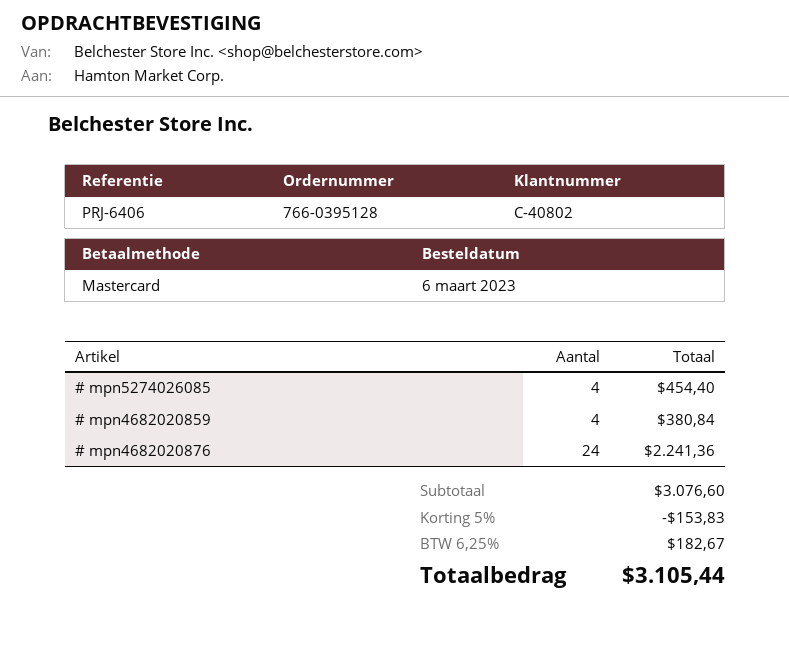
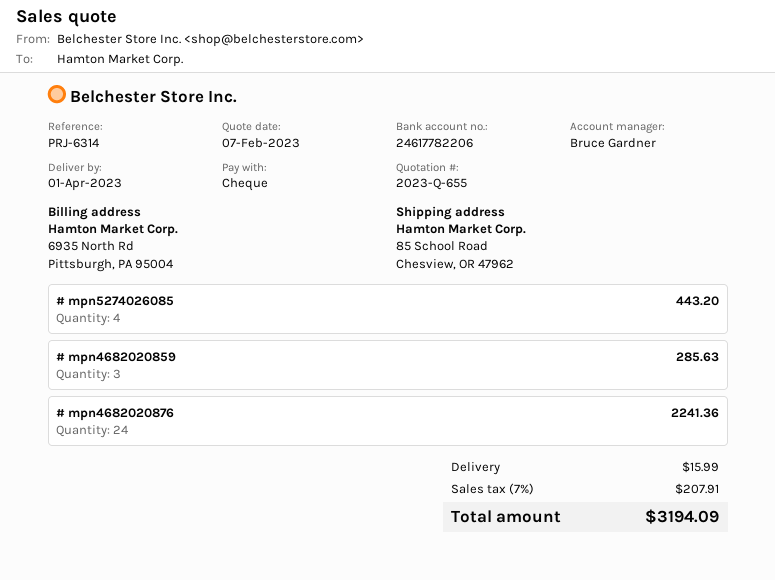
reference: PRJ-6406 -> PRJ-6314
payment method: Mastercard -> cheque
# mpn5274026085: 4 for 454.40 -> 4 for 443.20
# mpn4682020859: 4 for 380.84 -> 3 for 285.63
discount: 5% = 153.83 -> none
shipping: none -> 15.99
tax: 6.25% = 182.67 -> 7% = 207.91
total: 3105.44 -> 3194.09

